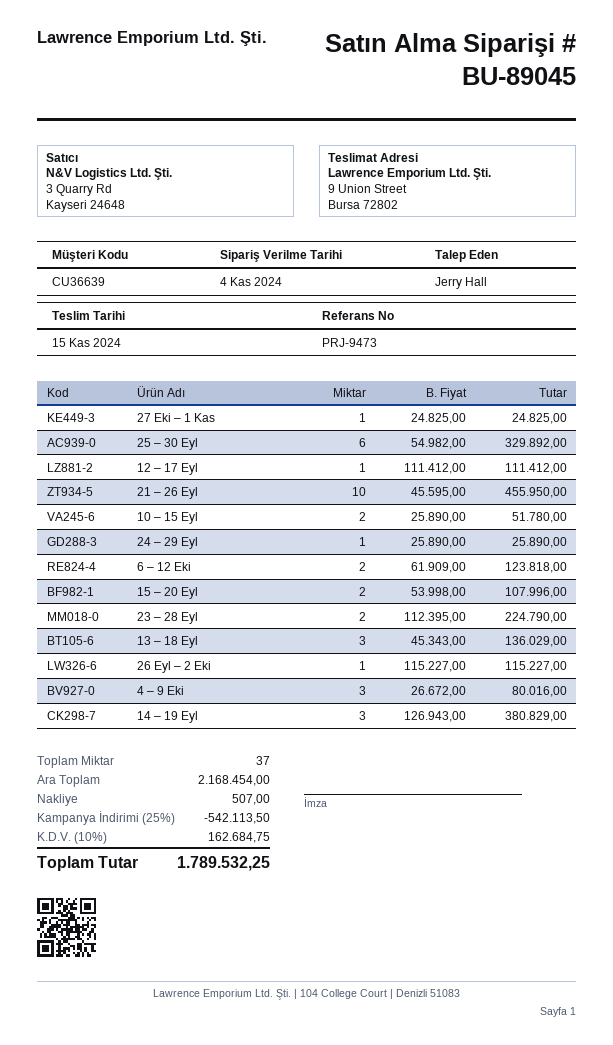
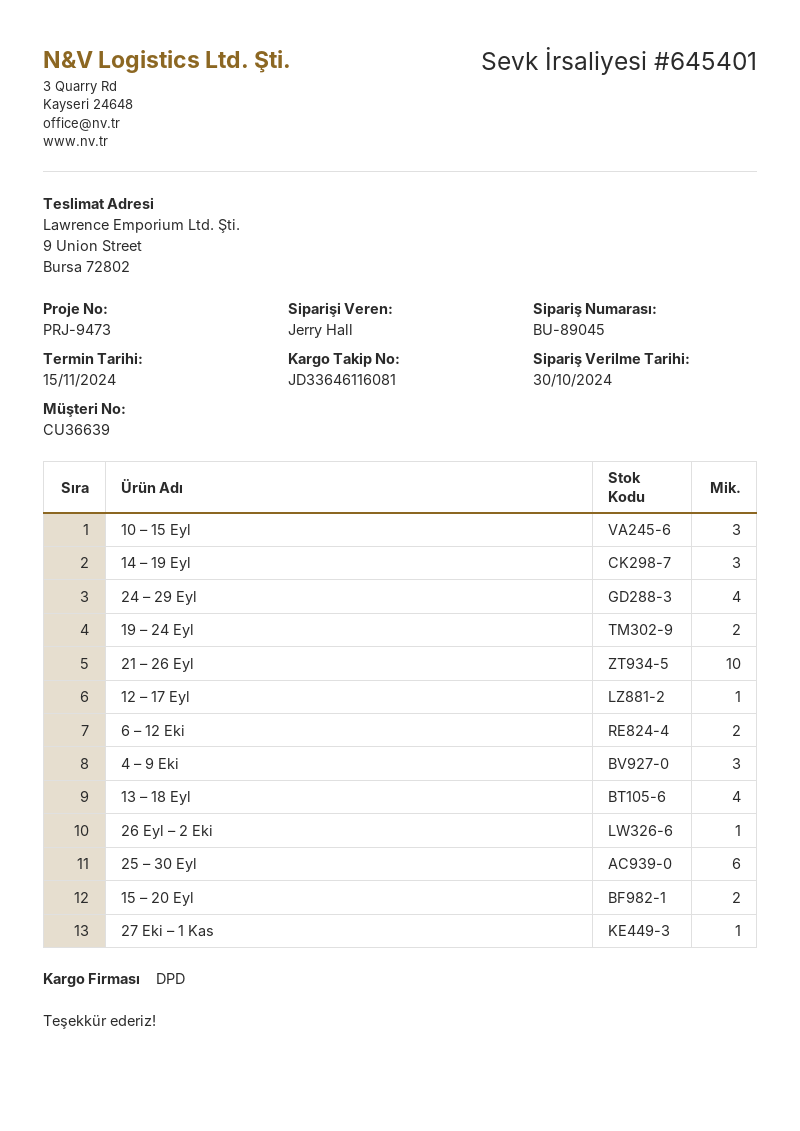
order date: 2024-11-04 -> 2024-10-30
10 – 15 Eyl: 2 -> 3
24 – 29 Eyl: 1 -> 4
23 – 28 Eyl: 2 -> none
13 – 18 Eyl: 3 -> 4
19 – 24 Eyl: none -> 2

